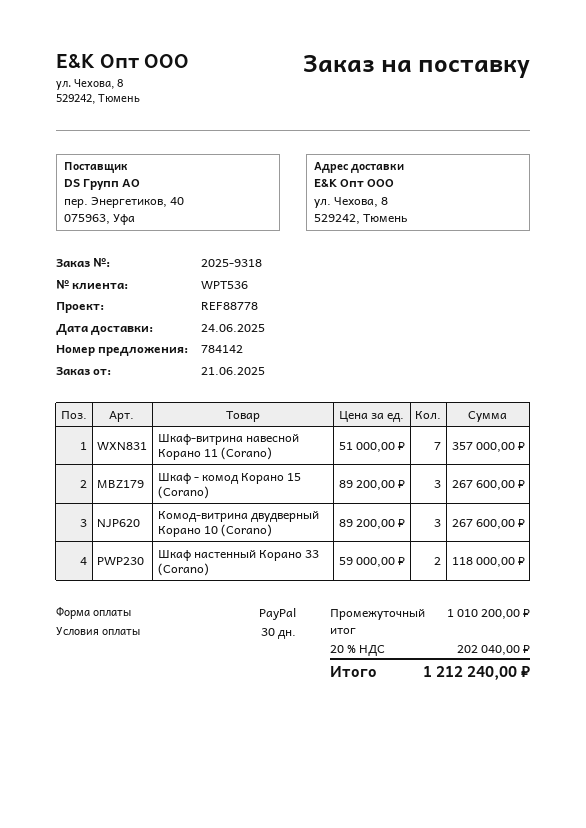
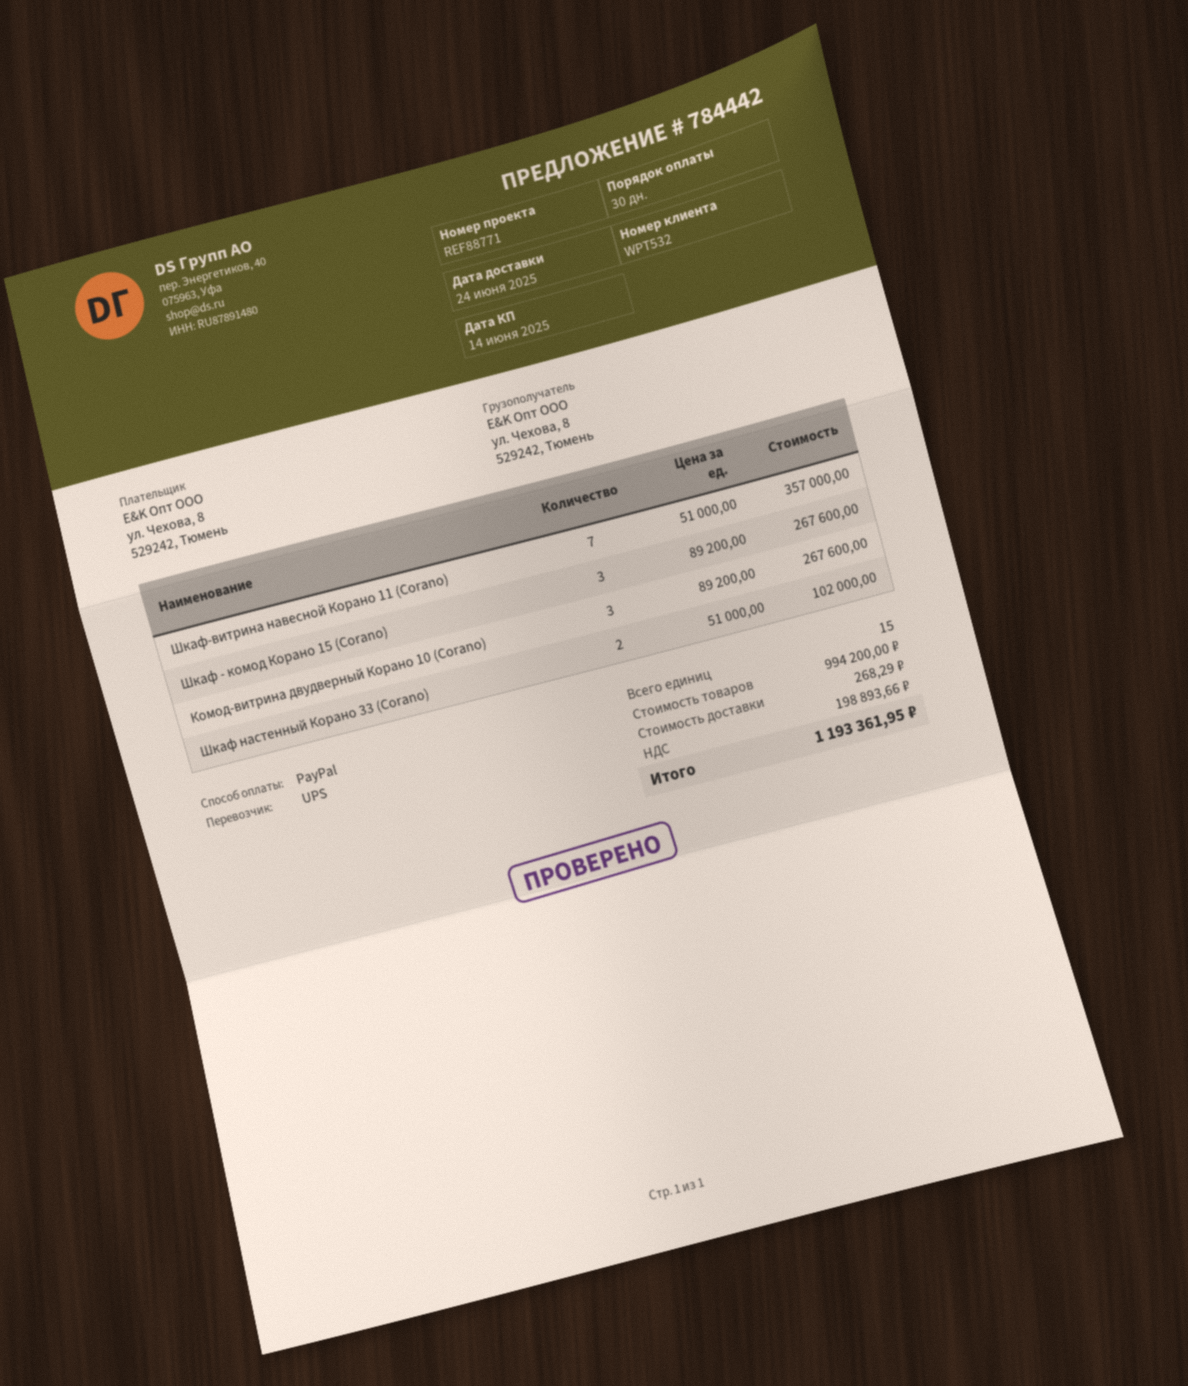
quote number: 784142 -> 784442
customer number: WPT536 -> WPT532
reference: REF88778 -> REF88771
Шкаф настенный Корано 33 (Corano): 2 x 59000.00 = 118000.00 -> 2 x 51000.00 = 102000.00
subtotal: 1010200.00 -> 994200.00
shipping: none -> 268.29
tax: 202040.00 -> 198893.66
total: 1212240.00 -> 1193361.95

